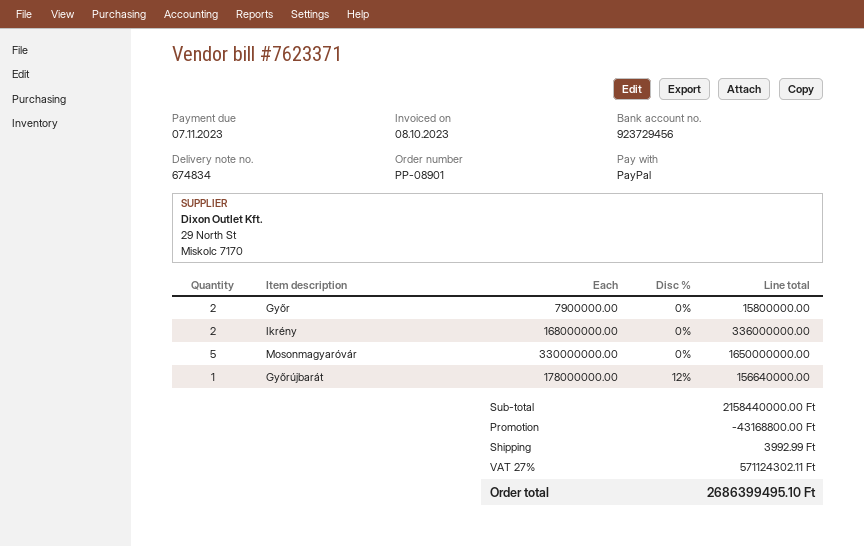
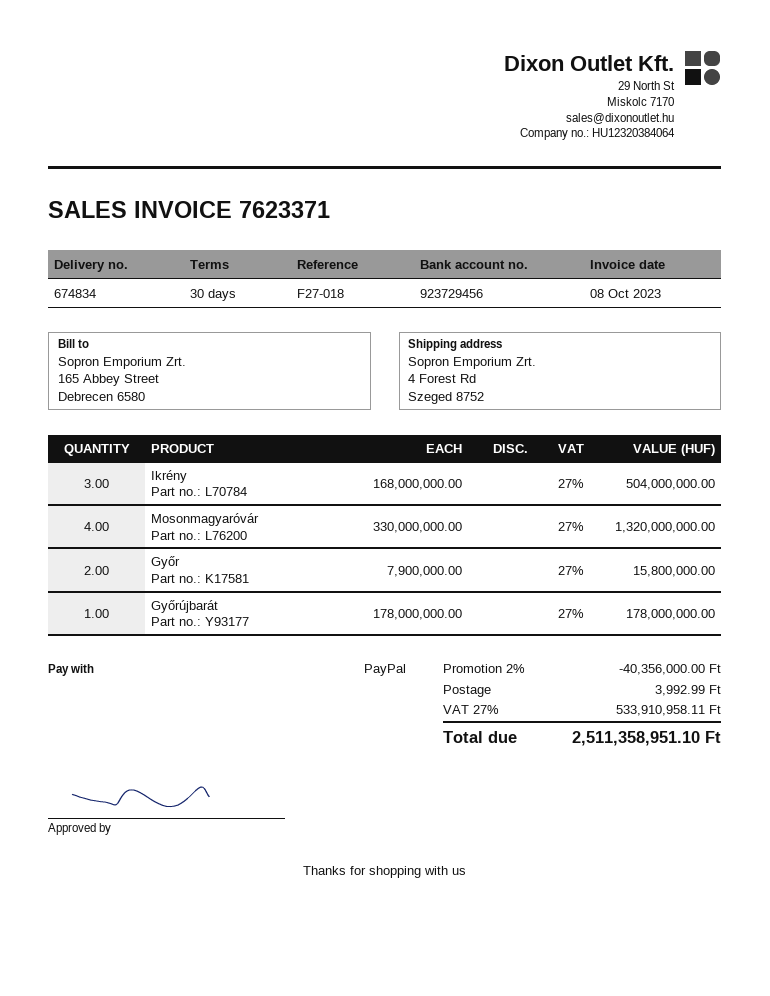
Ikrény: 2 x 168000000.00 = 336000000.00 -> 3 x 168000000.00 = 504000000.00
Mosonmagyaróvár: 5 x 330000000.00 = 1650000000.00 -> 4 x 330000000.00 = 1320000000.00
Győrújbarát: 1 x 178000000.00 - 12% = 156640000.00 -> 1 x 178000000.00 = 178000000.00
discount: 43168800.00 -> 40356000.00
tax: 27% = 571124302.11 -> 27% = 533910958.11
total: 2686399495.10 -> 2511358951.10

